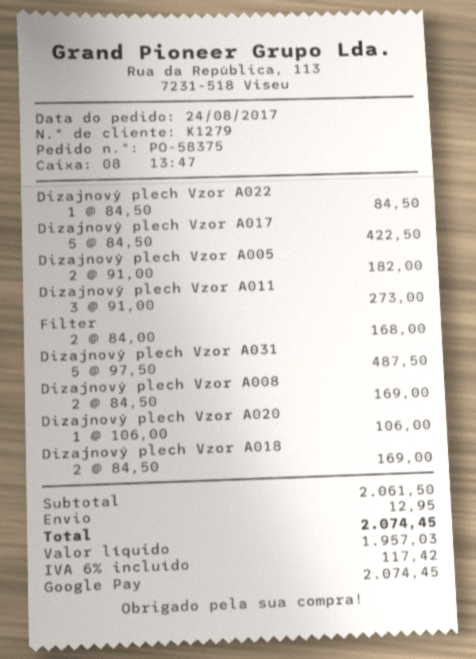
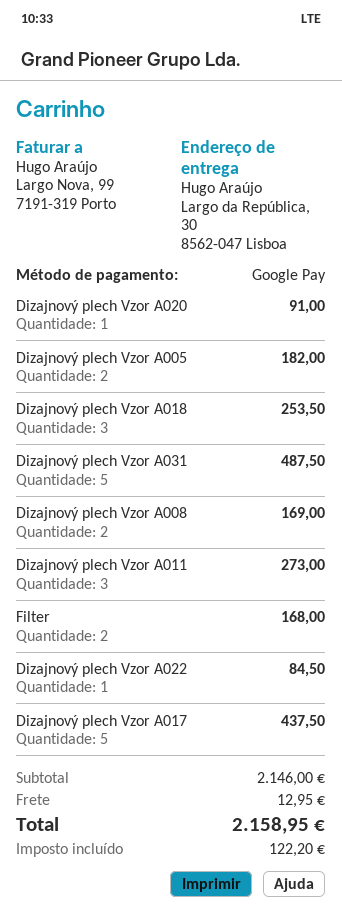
Dizajnový plech Vzor A017: 5 for 422.50 -> 5 for 437.50
Dizajnový plech Vzor A020: 1 for 106.00 -> 1 for 91.00
Dizajnový plech Vzor A018: 2 for 169.00 -> 3 for 253.50
subtotal: 2061.50 -> 2146.00
tax: 117.42 -> 122.20
total: 2074.45 -> 2158.95

